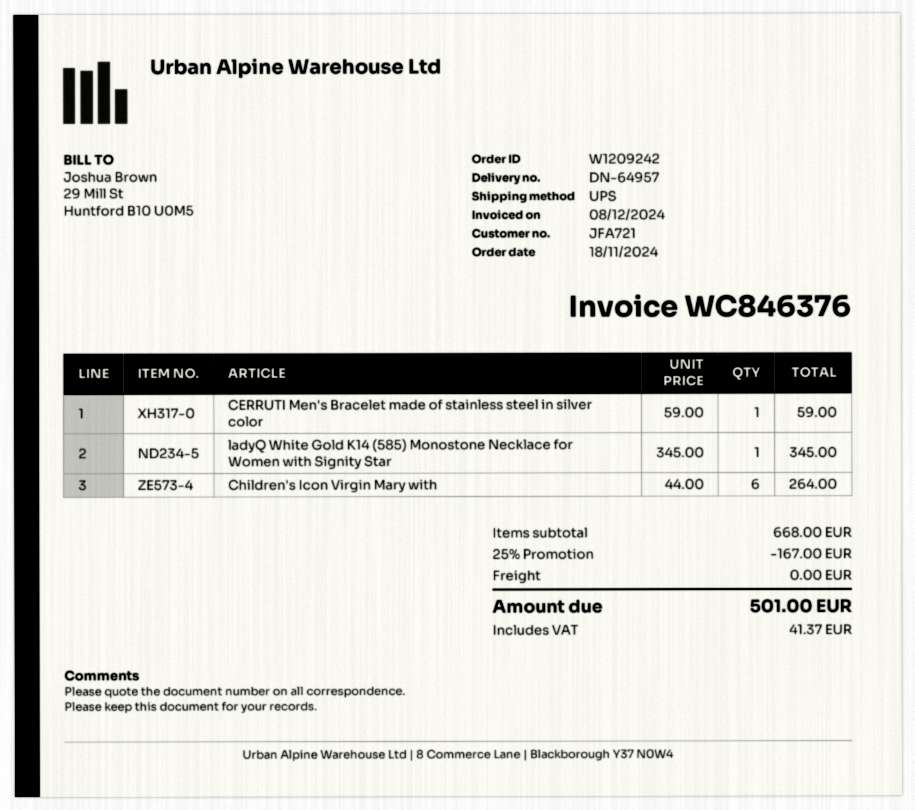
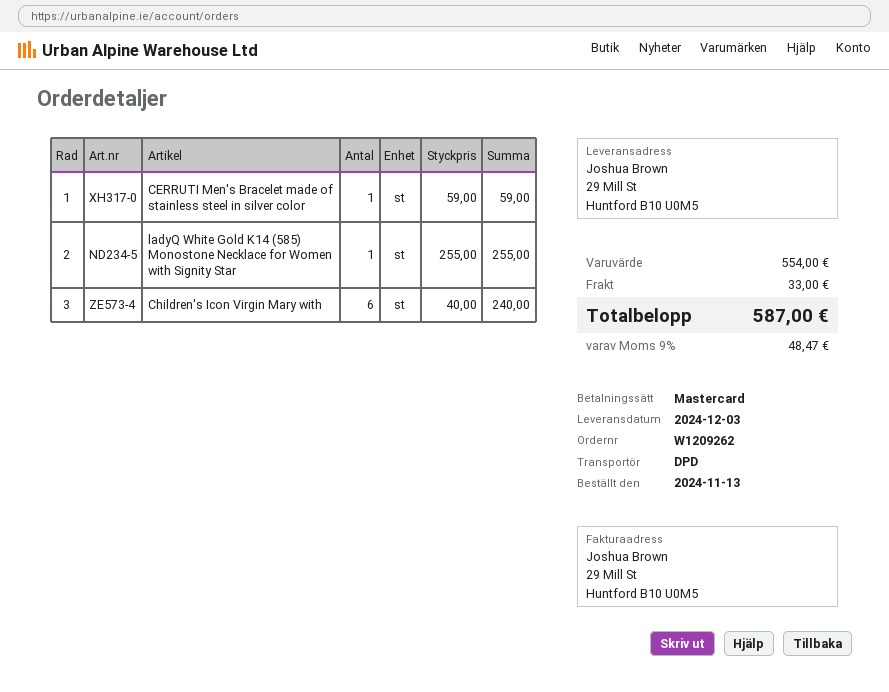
order number: W1209242 -> W1209262
order date: 2024-11-18 -> 2024-11-13
shipping method: UPS -> DPD
ladyQ White Gold K14 (585) Monostone Necklace for Women with Signity Star: 1 x 345.00 = 345.00 -> 1 x 255.00 = 255.00
Children's Icon Virgin Mary with: 6 x 44.00 = 264.00 -> 6 x 40.00 = 240.00
subtotal: 668.00 -> 554.00
discount: 25% = 167.00 -> none
shipping: 0.00 -> 33.00
tax: 41.37 -> 48.47
total: 501.00 -> 587.00

